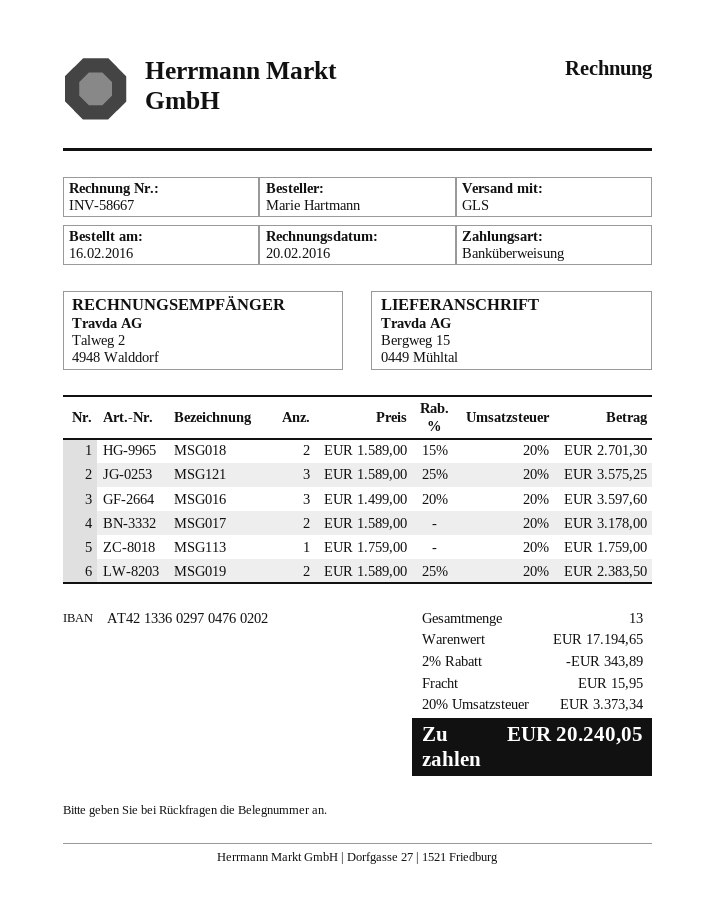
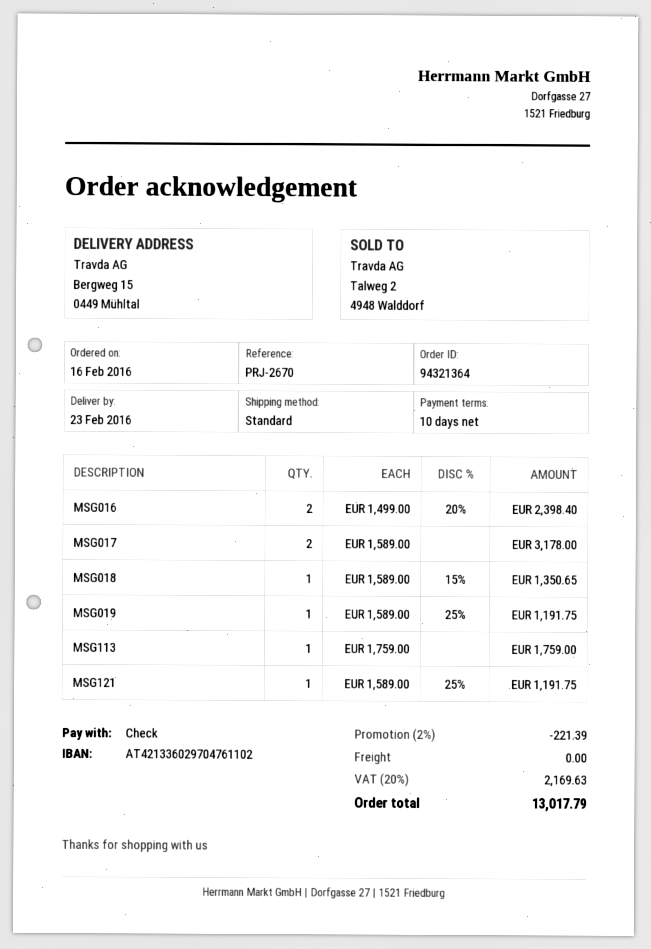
payment method: bank transfer -> cheque
bank account: AT421336029704760202 -> AT421336029704761102
shipping method: GLS -> standard
MSG018: 2 x 1589.00 - 15% = 2701.30 -> 1 x 1589.00 - 15% = 1350.65
MSG121: 3 x 1589.00 - 25% = 3575.25 -> 1 x 1589.00 - 25% = 1191.75
MSG016: 3 x 1499.00 - 20% = 3597.60 -> 2 x 1499.00 - 20% = 2398.40
MSG019: 2 x 1589.00 - 25% = 2383.50 -> 1 x 1589.00 - 25% = 1191.75
discount: 2% = 343.89 -> 2% = 221.39
shipping: 15.95 -> 0.00
tax: 20% = 3373.34 -> 20% = 2169.63
total: 20240.05 -> 13017.79

